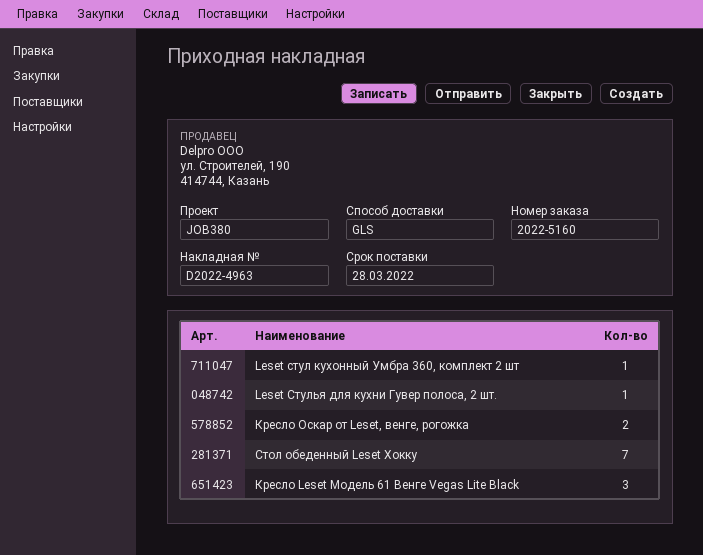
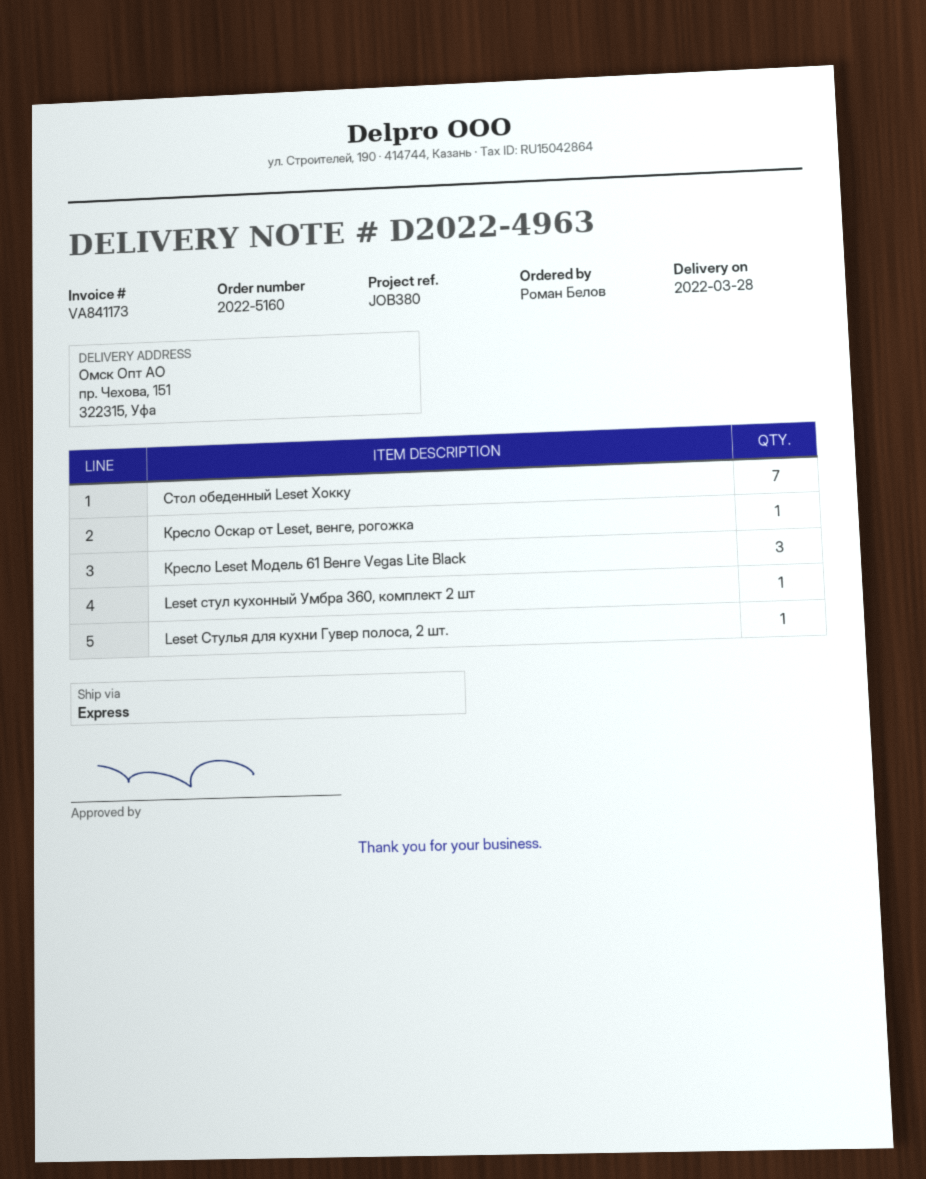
shipping method: GLS -> express
Кресло Оскар от Leset, венге, рогожка: 2 -> 1

